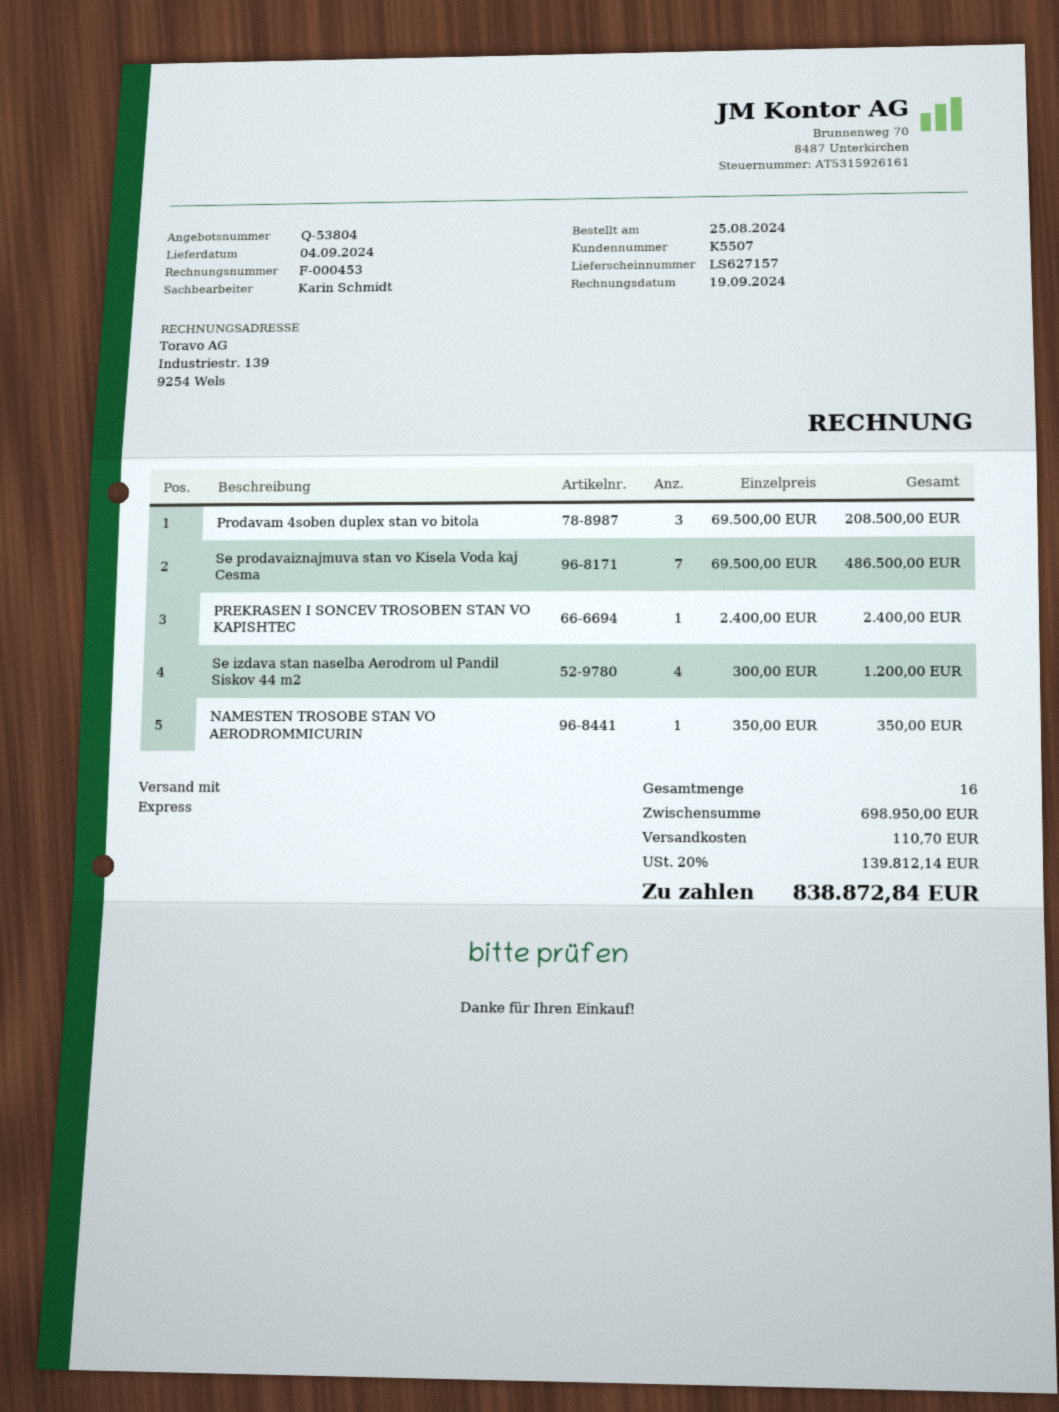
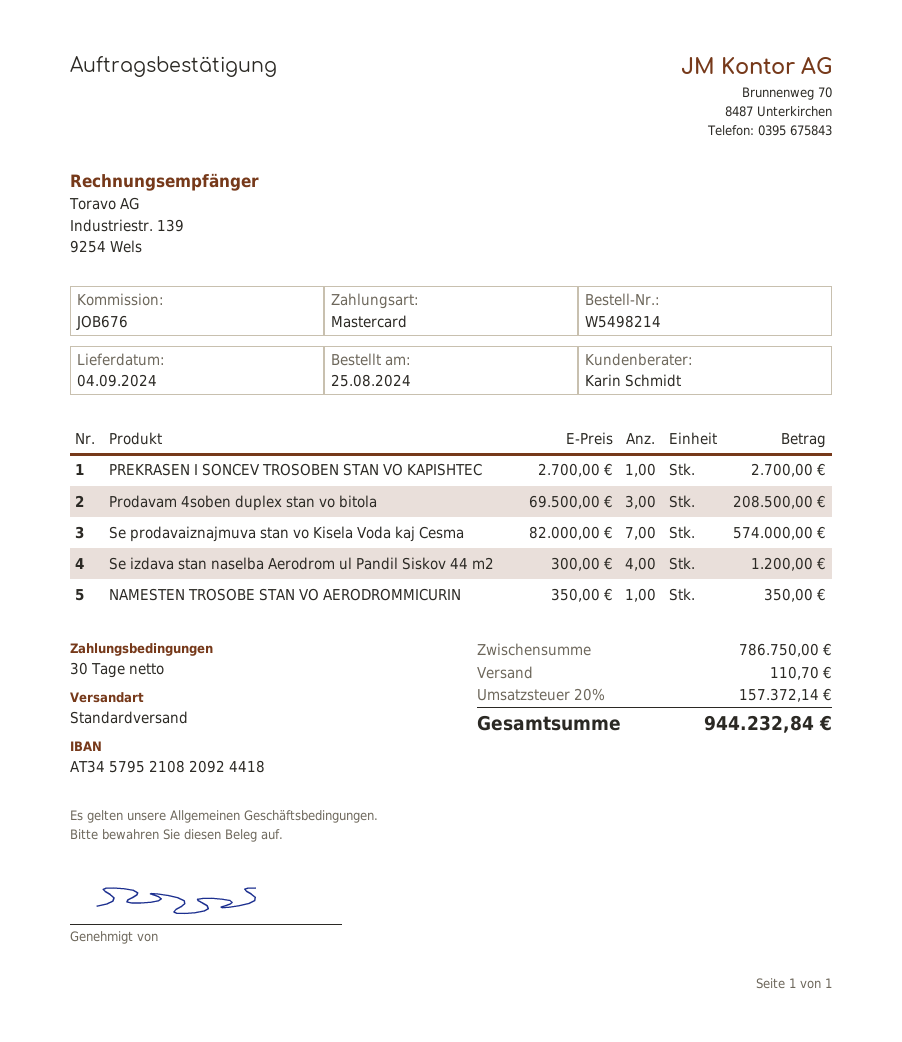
shipping method: express -> standard
Se prodavaiznajmuva stan vo Kisela Voda kaj Cesma: 7 x 69500.00 = 486500.00 -> 7 x 82000.00 = 574000.00
PREKRASEN I SONCEV TROSOBEN STAN VO KAPISHTEC: 1 x 2400.00 = 2400.00 -> 1 x 2700.00 = 2700.00
subtotal: 698950.00 -> 786750.00
tax: 20% = 139812.14 -> 20% = 157372.14
total: 838872.84 -> 944232.84

